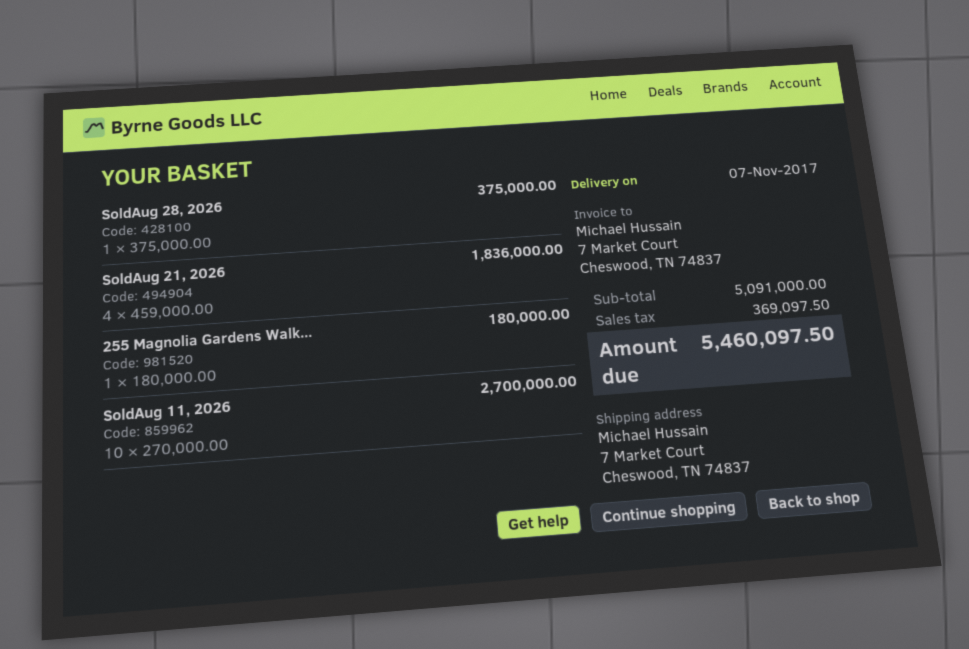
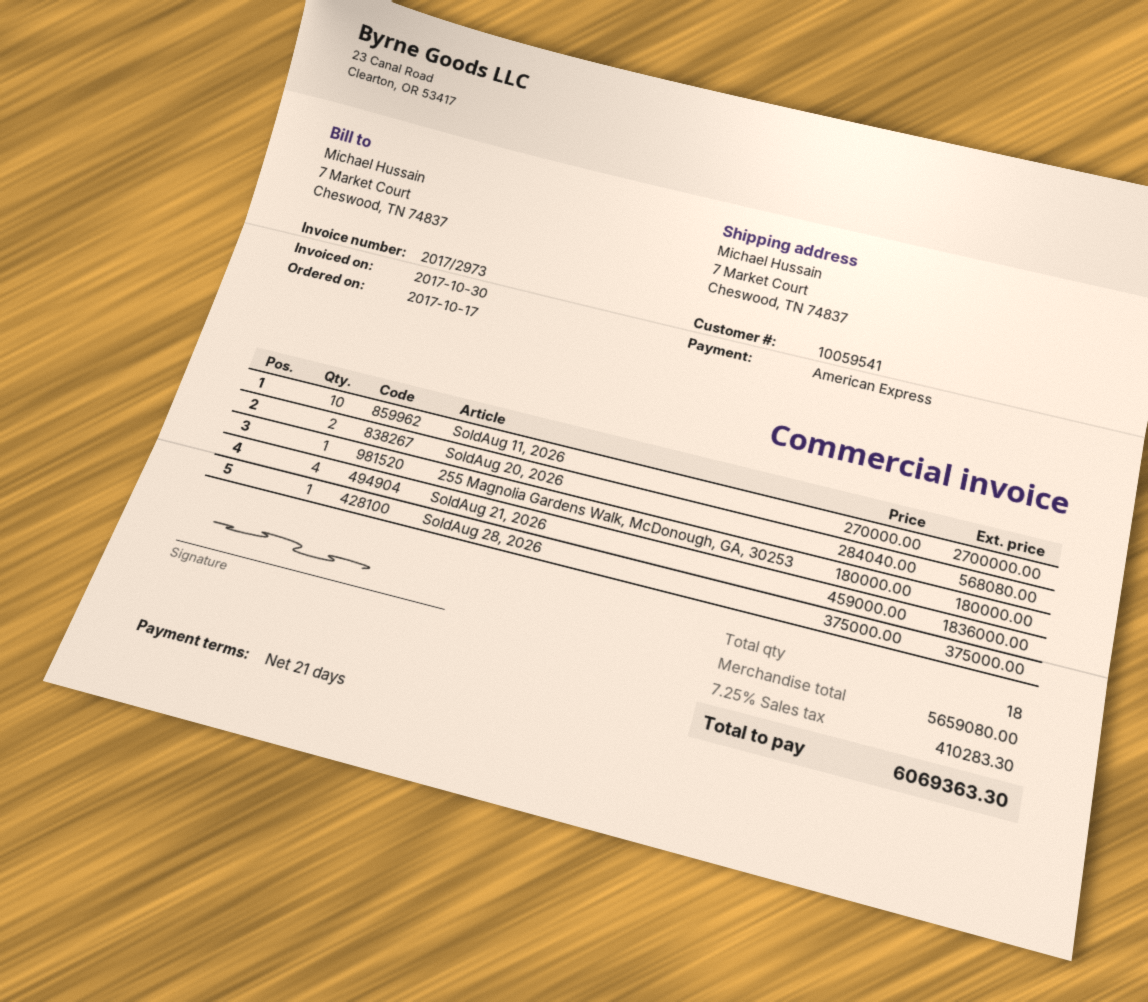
SoldAug 20, 2026: none -> 2 x 284040.00 = 568080.00
subtotal: 5091000.00 -> 5659080.00
tax: 369097.50 -> 410283.30
total: 5460097.50 -> 6069363.30

